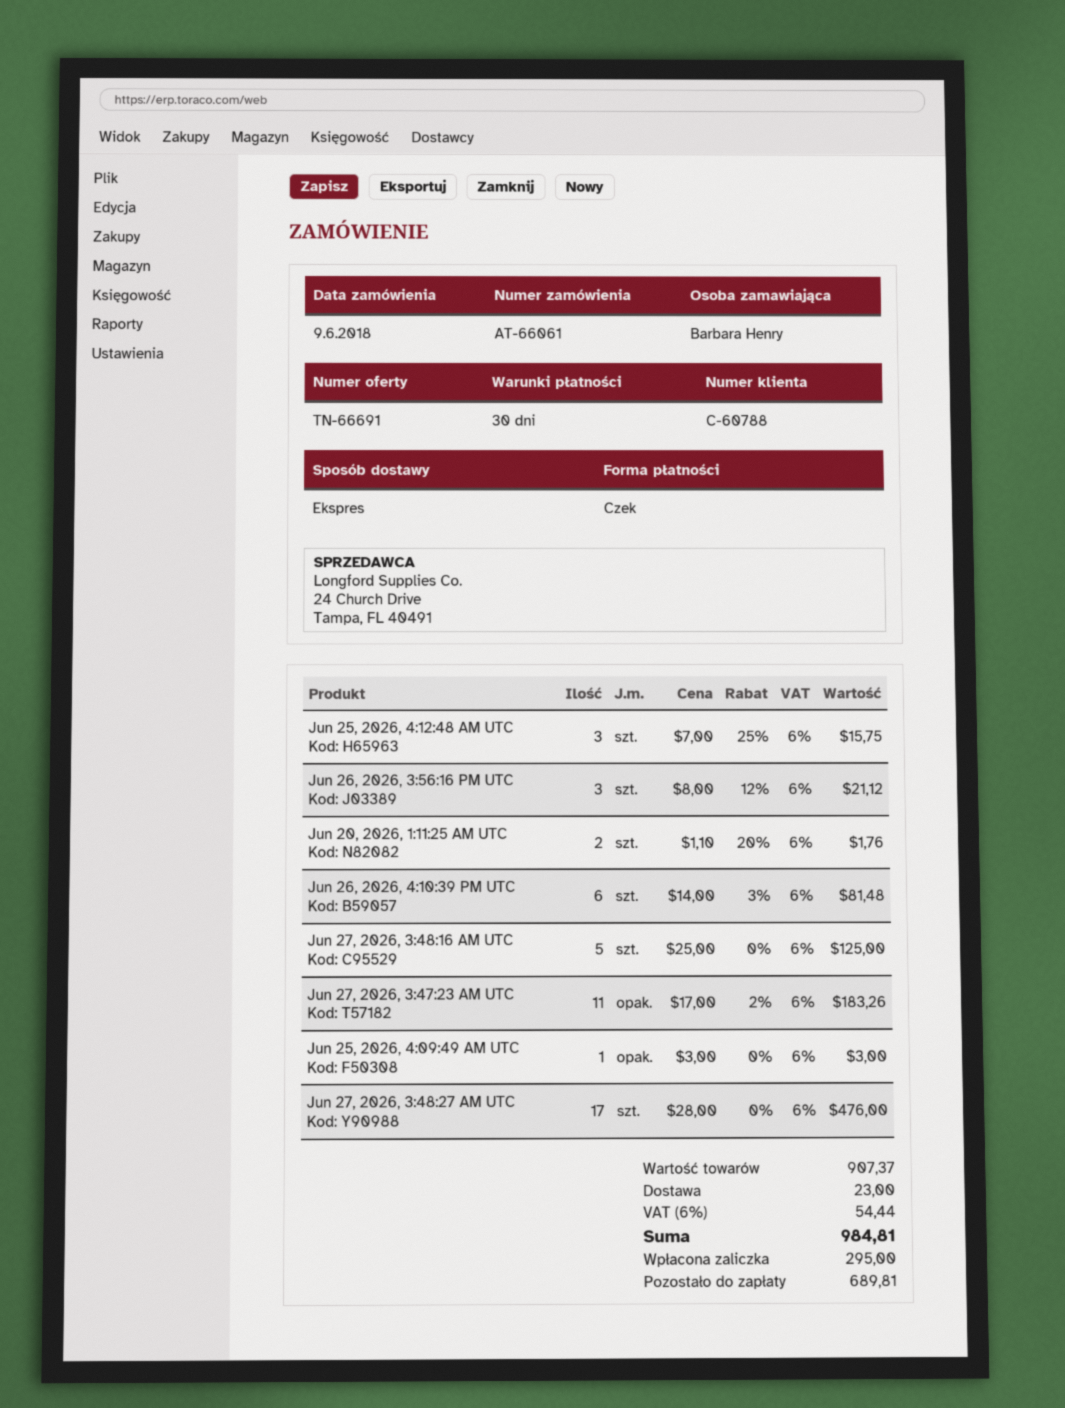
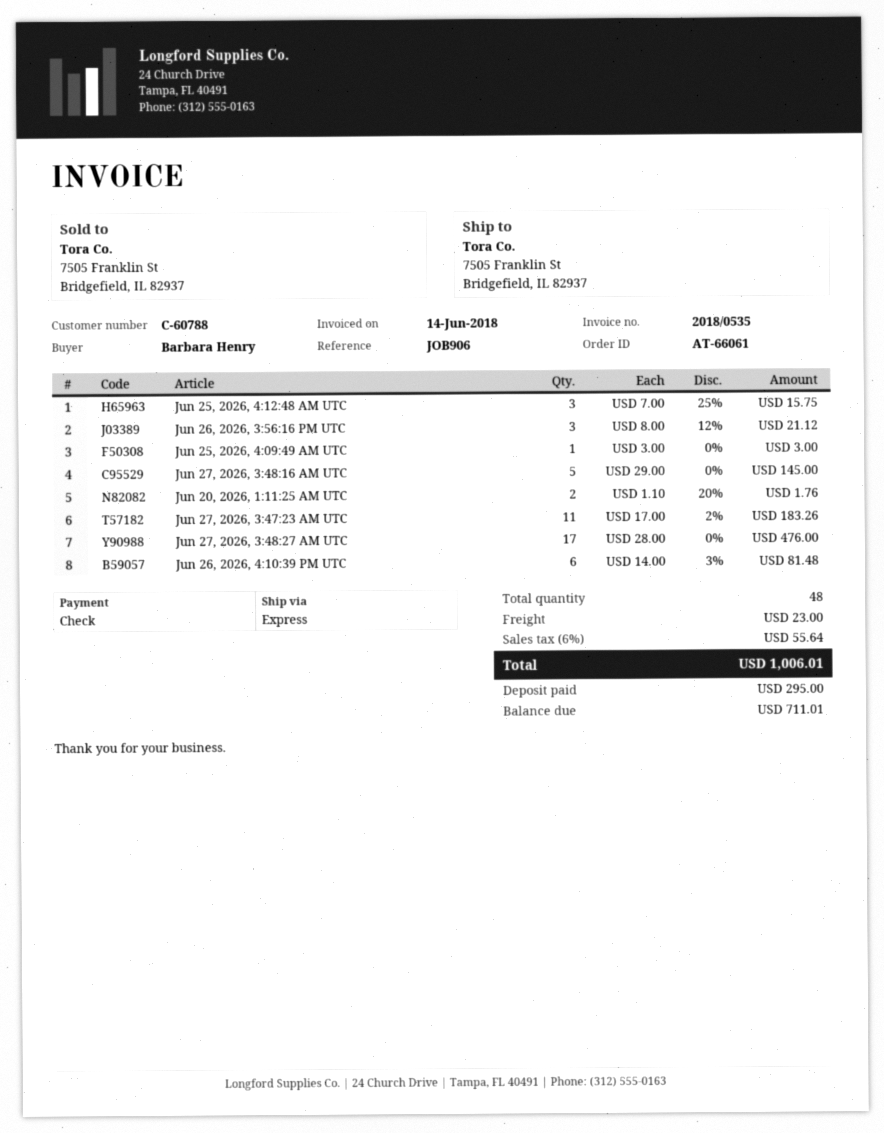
Jun 27, 2026, 3:48:16 AM UTC: 5 x 25.00 = 125.00 -> 5 x 29.00 = 145.00
tax: 6% = 54.44 -> 6% = 55.64
total: 984.81 -> 1006.01
balance: 689.81 -> 711.01

